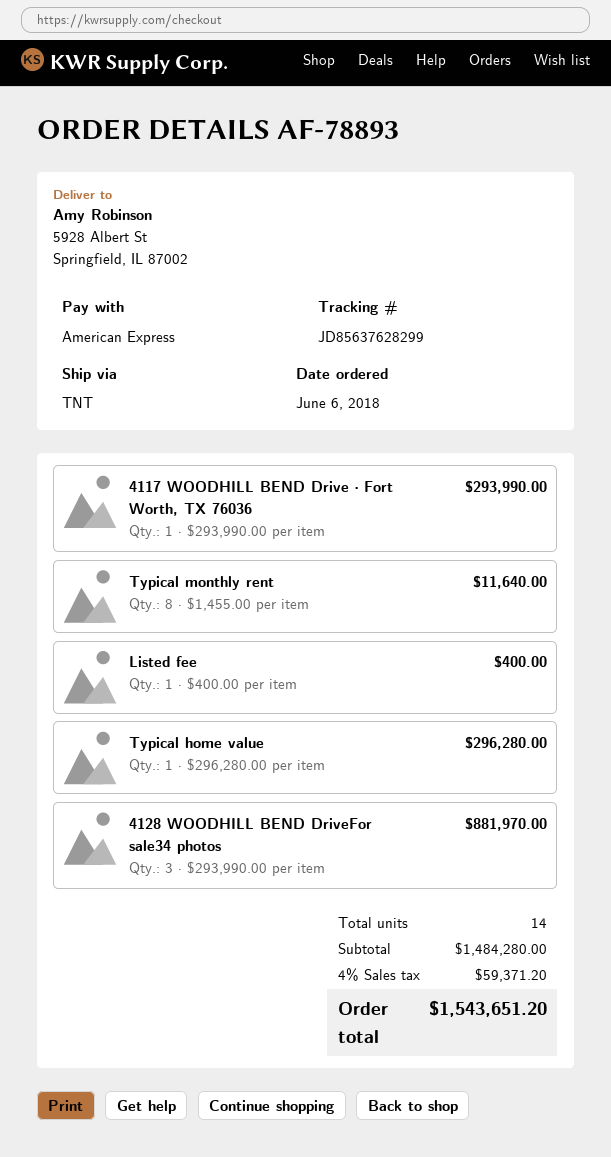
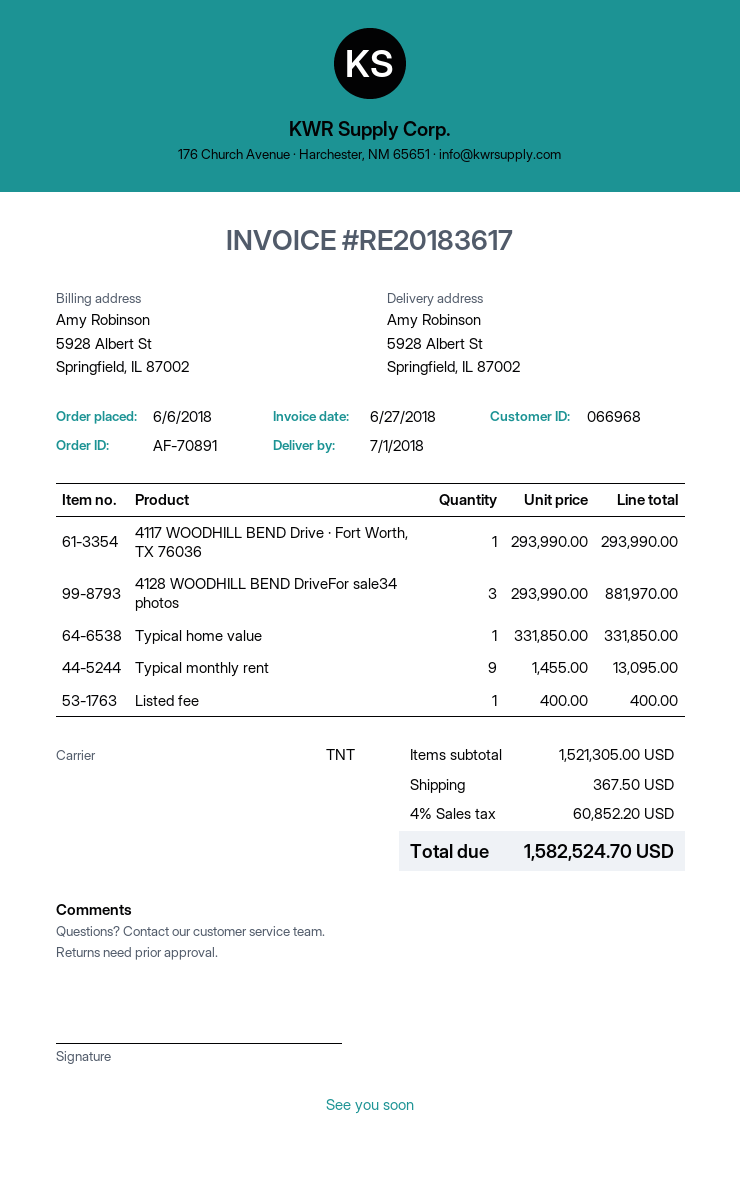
order number: AF-78893 -> AF-70891
Typical monthly rent: 8 x 1455.00 = 11640.00 -> 9 x 1455.00 = 13095.00
Typical home value: 1 x 296280.00 = 296280.00 -> 1 x 331850.00 = 331850.00
subtotal: 1484280.00 -> 1521305.00
shipping: none -> 367.50
tax: 4% = 59371.20 -> 4% = 60852.20
total: 1543651.20 -> 1582524.70

